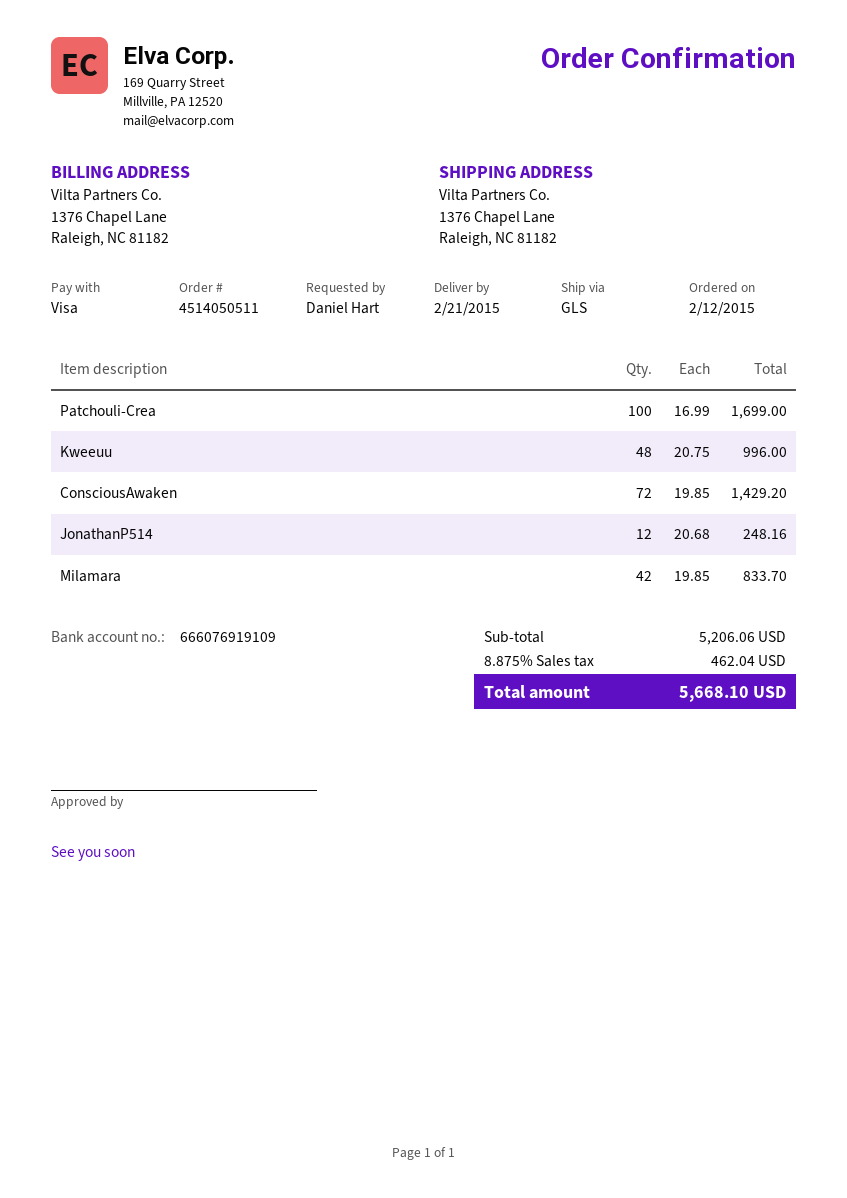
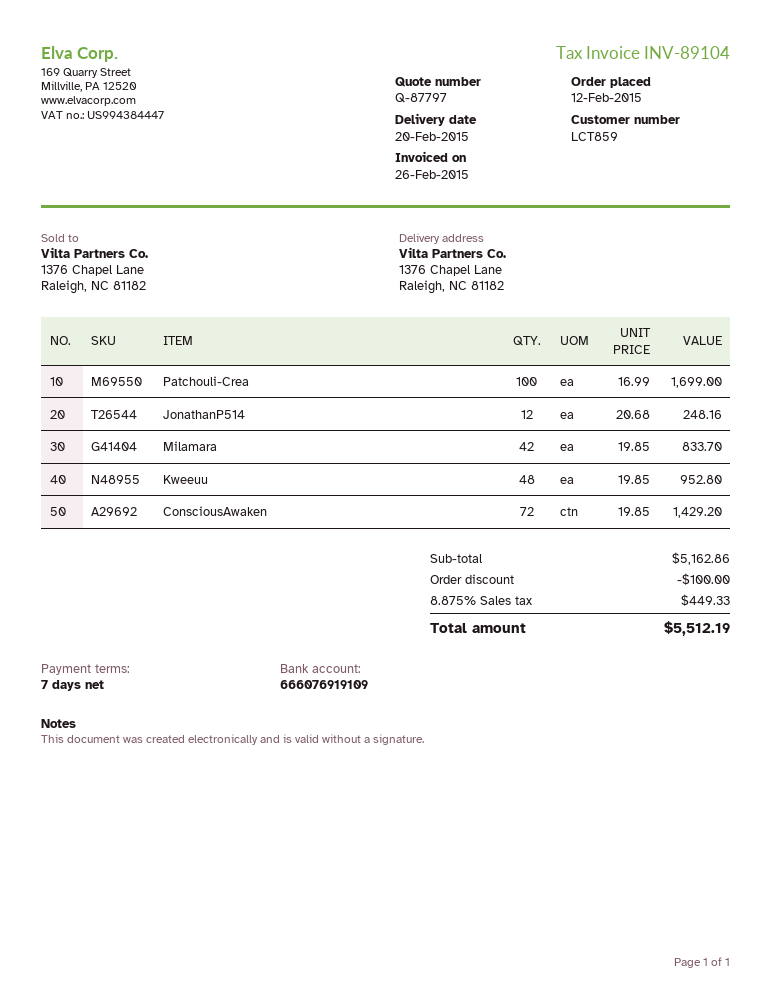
delivery date: 2015-02-21 -> 2015-02-20
Kweeuu: 48 x 20.75 = 996.00 -> 48 x 19.85 = 952.80
subtotal: 5206.06 -> 5162.86
discount: none -> 100.00
tax: 8.875% = 462.04 -> 8.875% = 449.33
total: 5668.10 -> 5512.19

